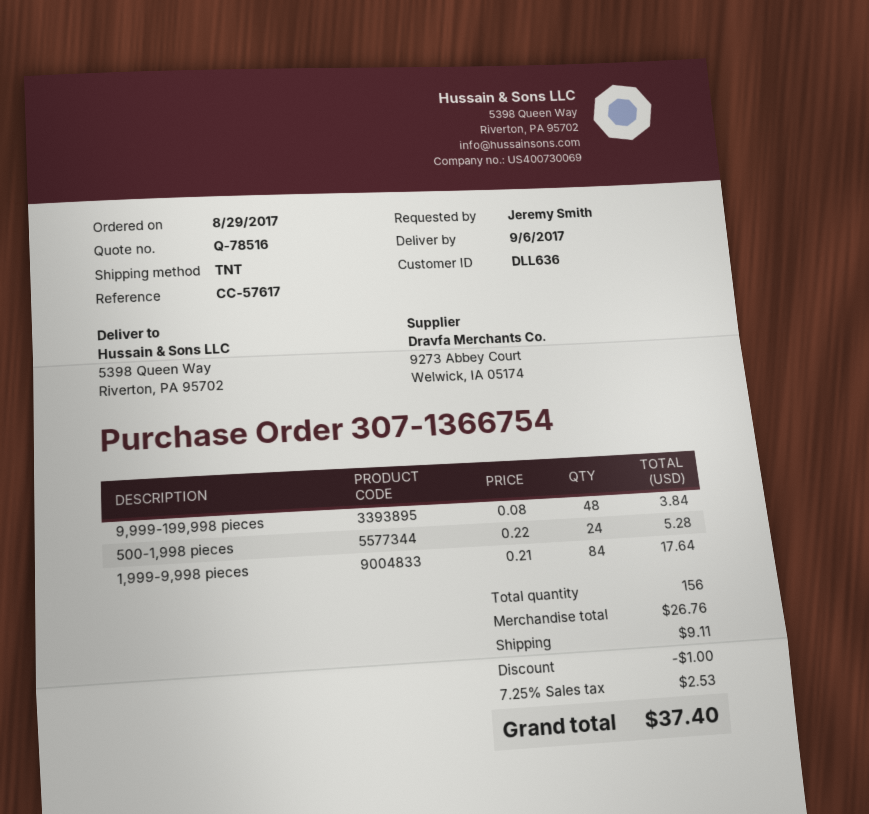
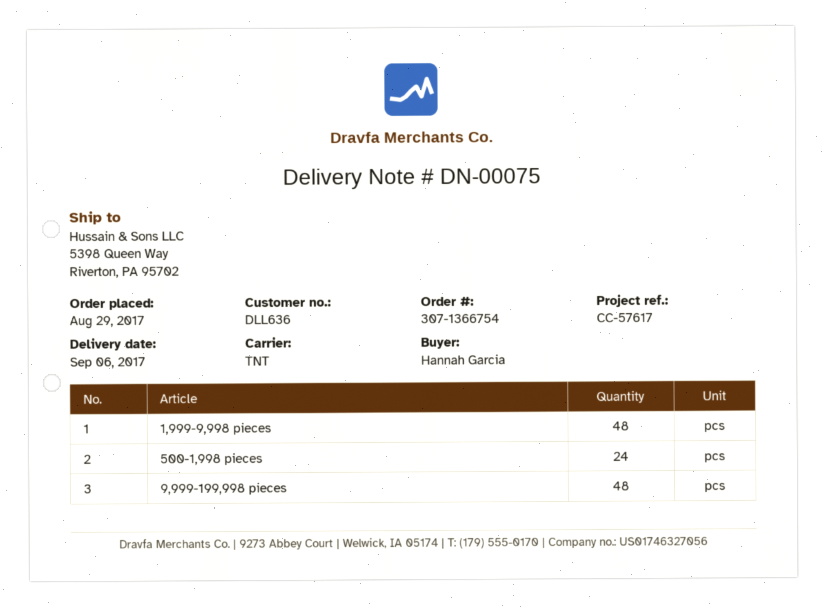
ordered by: Jeremy Smith -> Hannah Garcia
1,999-9,998 pieces: 84 -> 48

